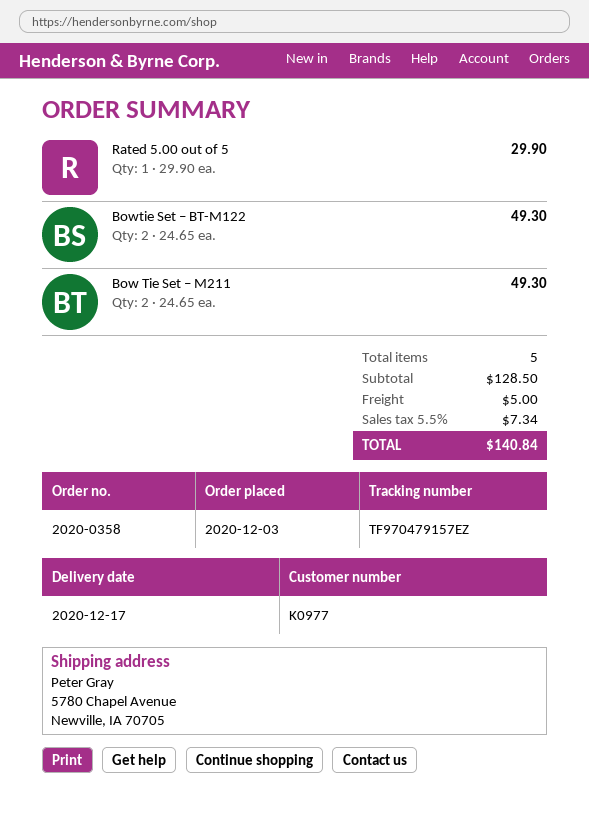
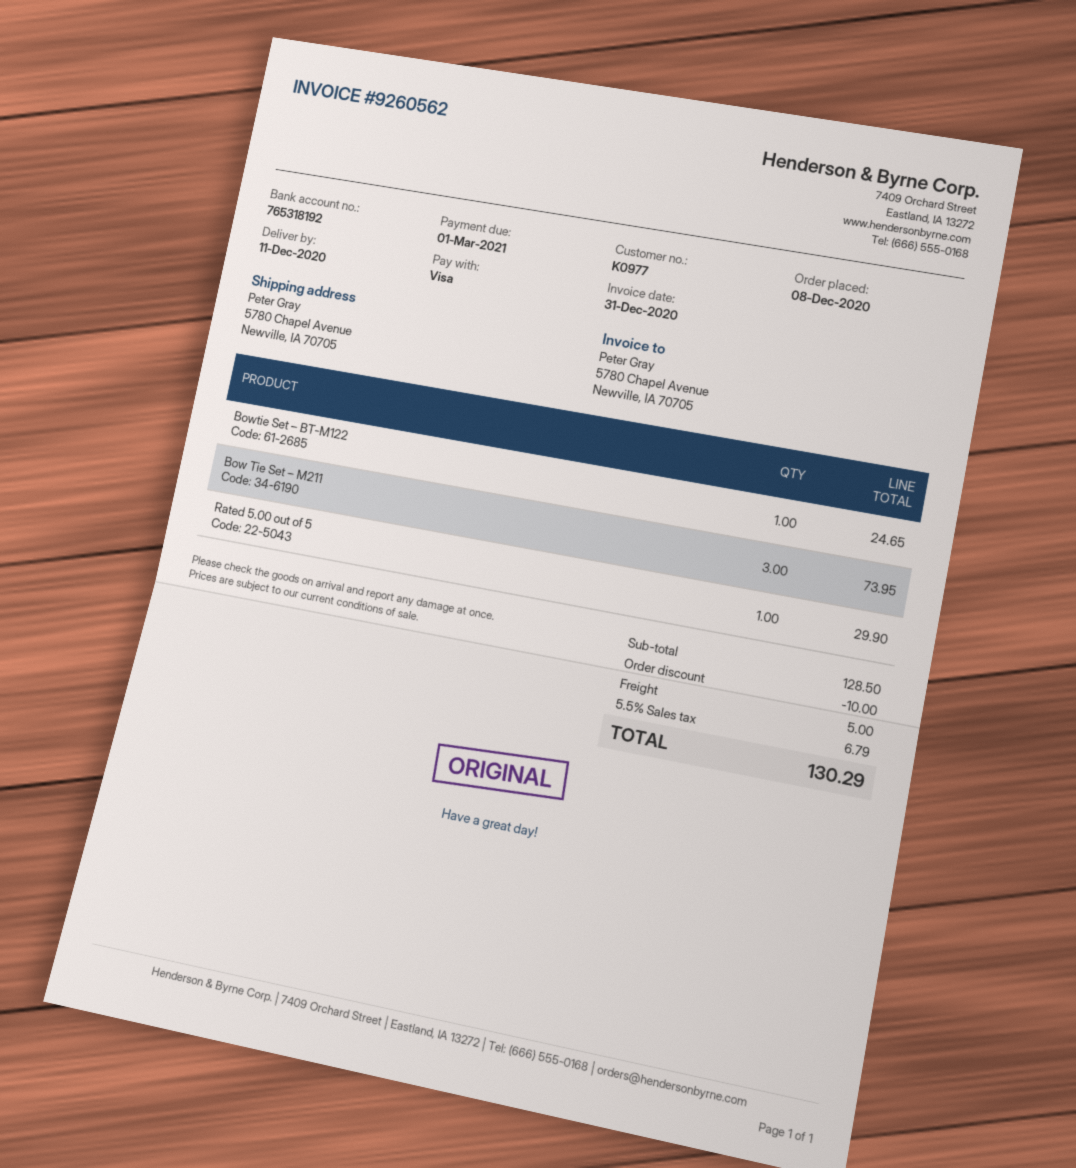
order date: 2020-12-03 -> 2020-12-08
delivery date: 2020-12-17 -> 2020-12-11
Bowtie Set – BT-M122: 2 for 49.30 -> 1 for 24.65
Bow Tie Set – M211: 2 for 49.30 -> 3 for 73.95
discount: none -> 10.00
tax: 5.5% = 7.34 -> 5.5% = 6.79
total: 140.84 -> 130.29

